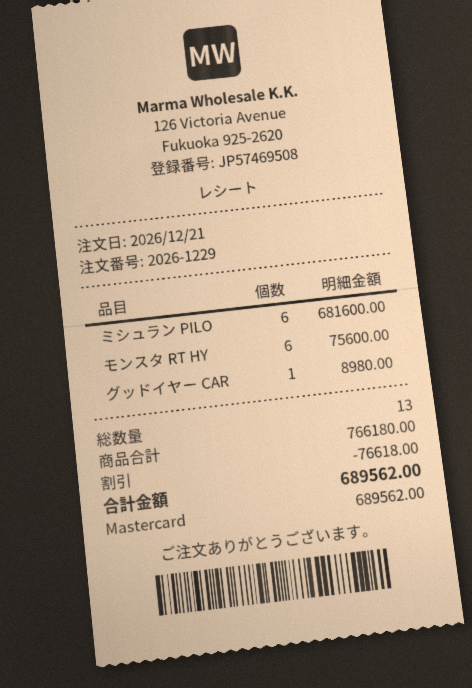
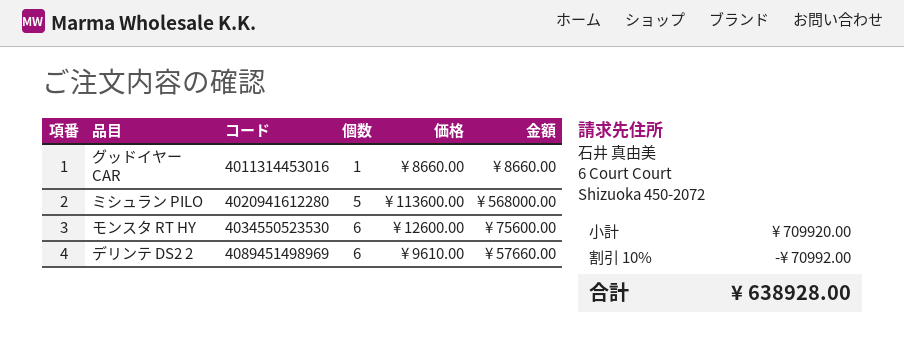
ミシュラン PILO: 6 for 681600.00 -> 5 for 568000.00
グッドイヤー CAR: 1 for 8980.00 -> 1 for 8660.00
デリンテ DS2 2: none -> 6 for 57660.00
subtotal: 766180.00 -> 709920.00
discount: 76618.00 -> 70992.00
total: 689562.00 -> 638928.00

